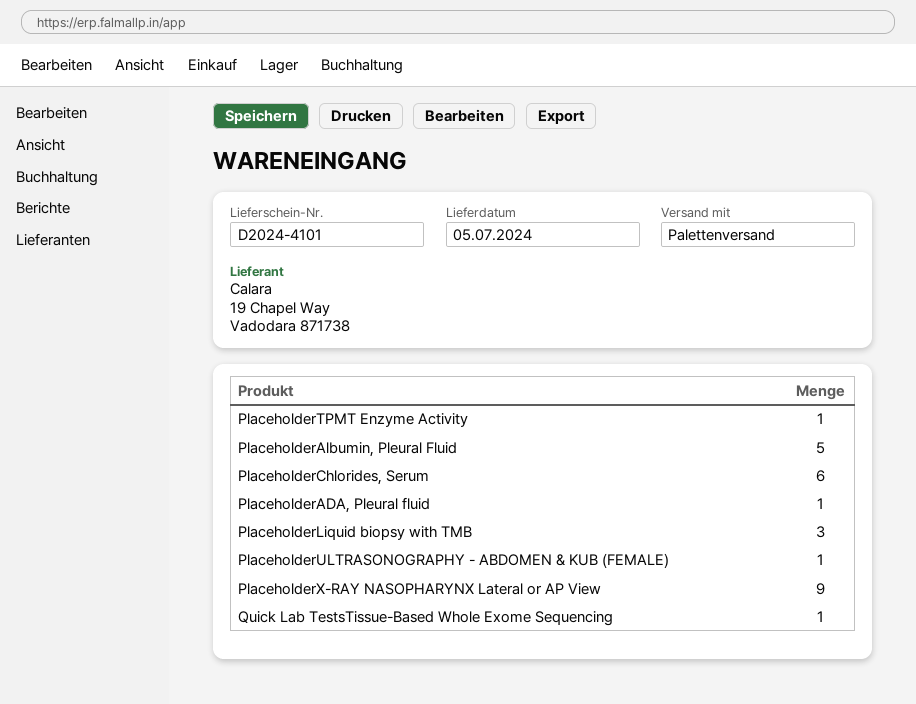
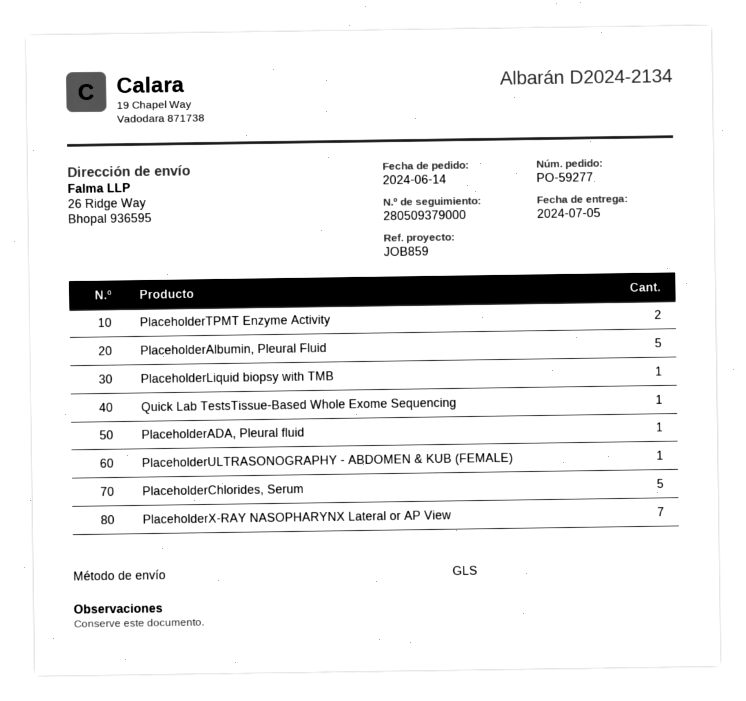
delivery note number: D2024-4101 -> D2024-2134
shipping method: pallet freight -> GLS
PlaceholderTPMT Enzyme Activity: 1 -> 2
PlaceholderChlorides, Serum: 6 -> 5
PlaceholderLiquid biopsy with TMB: 3 -> 1
PlaceholderX-RAY NASOPHARYNX Lateral or AP View: 9 -> 7

